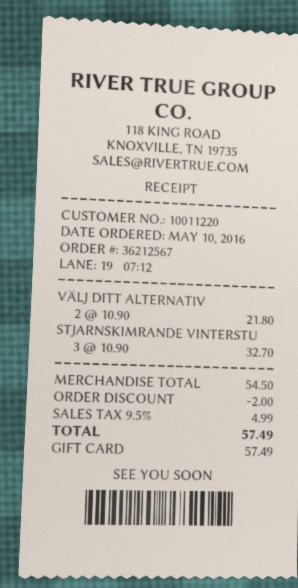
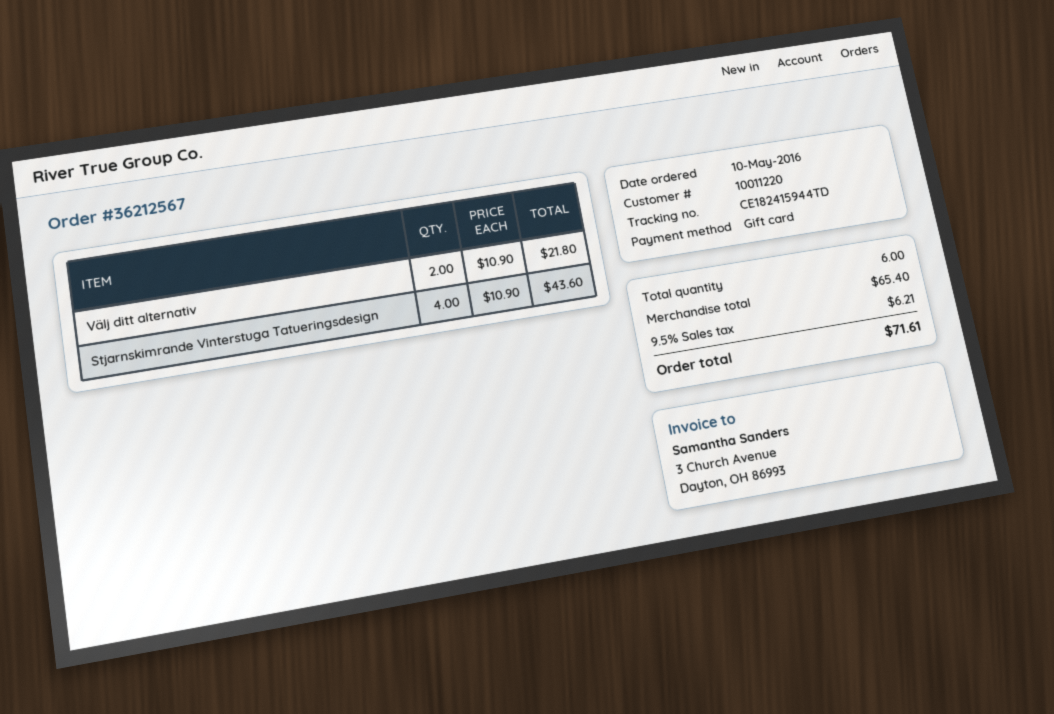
STJARNSKIMRANDE VINTERSTU: 3 x 10.90 = 32.70 -> 4 x 10.90 = 43.60
subtotal: 54.50 -> 65.40
discount: 2.00 -> none
tax: 9.5% = 4.99 -> 9.5% = 6.21
total: 57.49 -> 71.61

